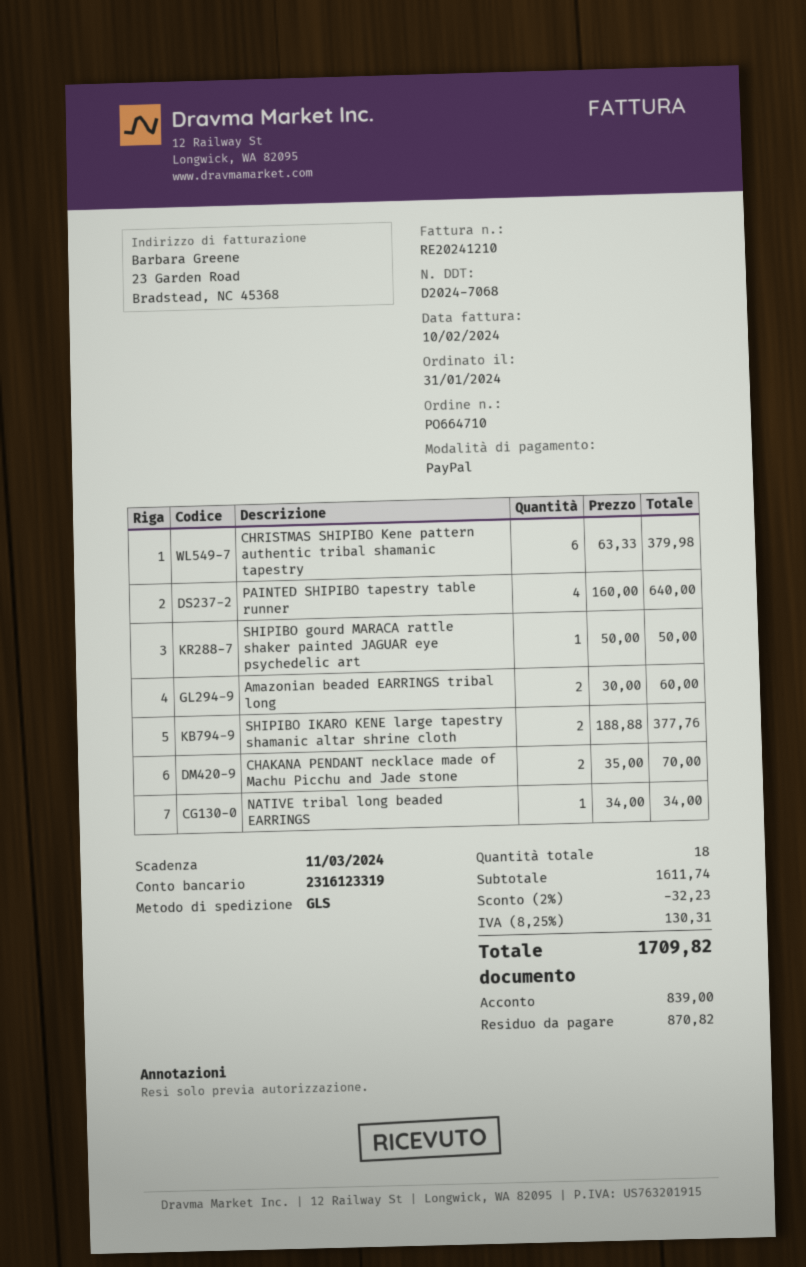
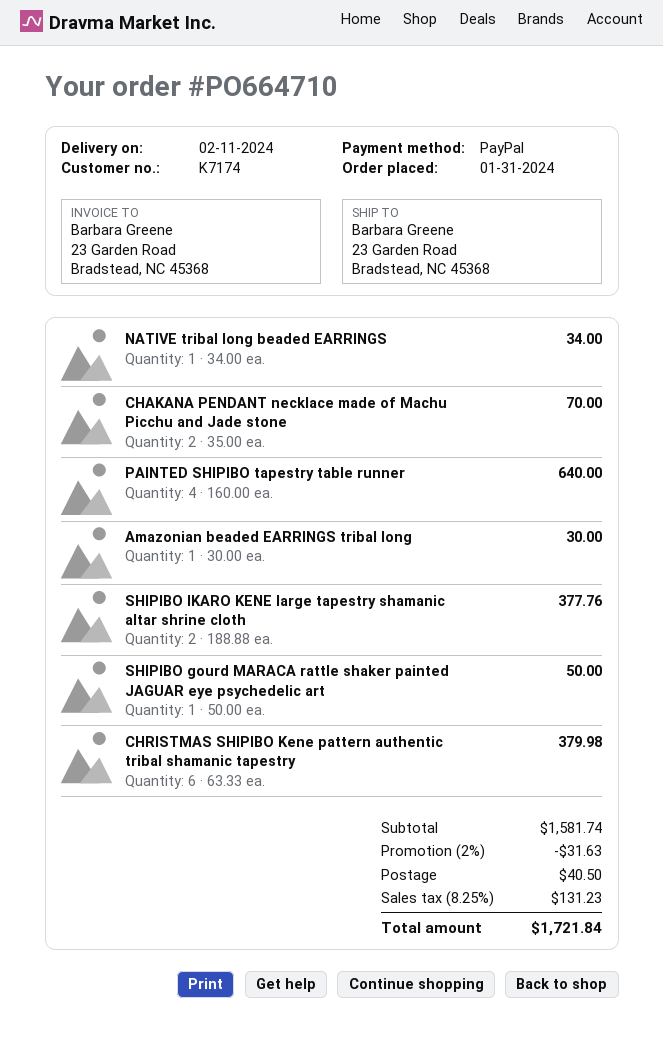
Amazonian beaded EARRINGS tribal long: 2 x 30.00 = 60.00 -> 1 x 30.00 = 30.00
subtotal: 1611.74 -> 1581.74
discount: 2% = 32.23 -> 2% = 31.63
shipping: none -> 40.50
tax: 8.25% = 130.31 -> 8.25% = 131.23
total: 1709.82 -> 1721.84

